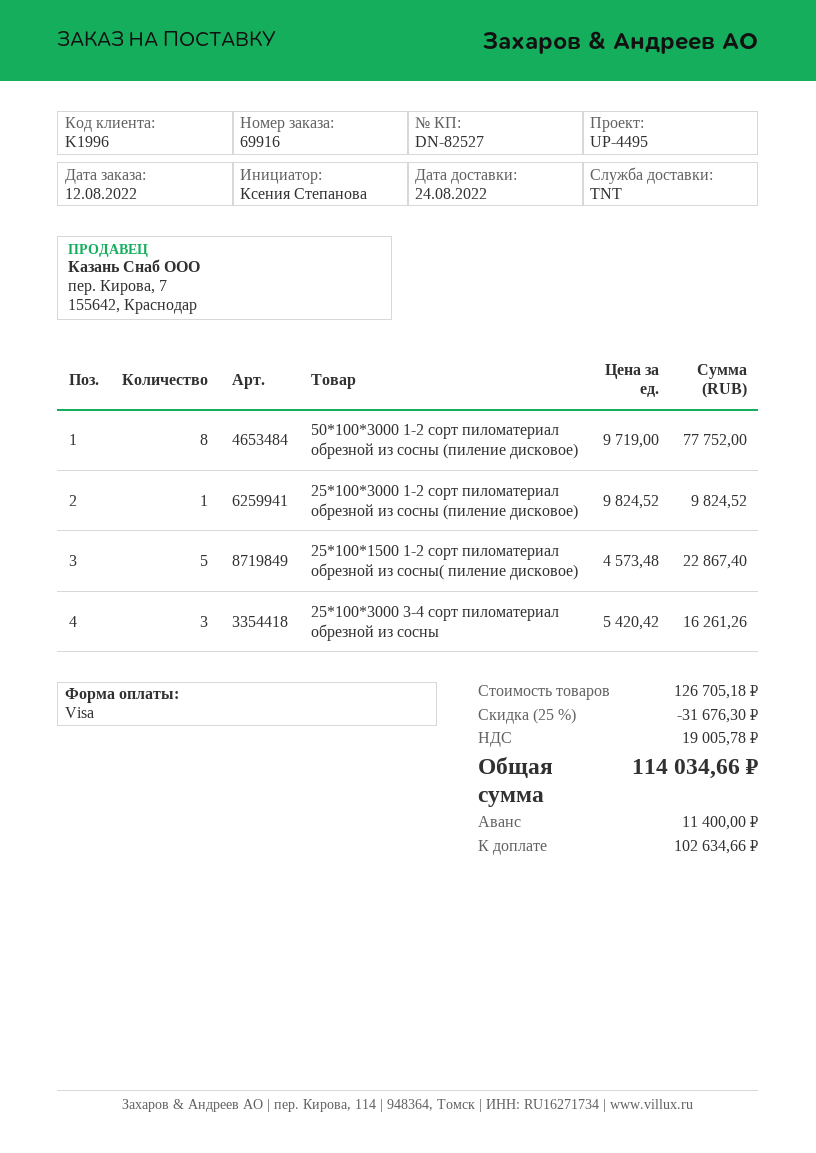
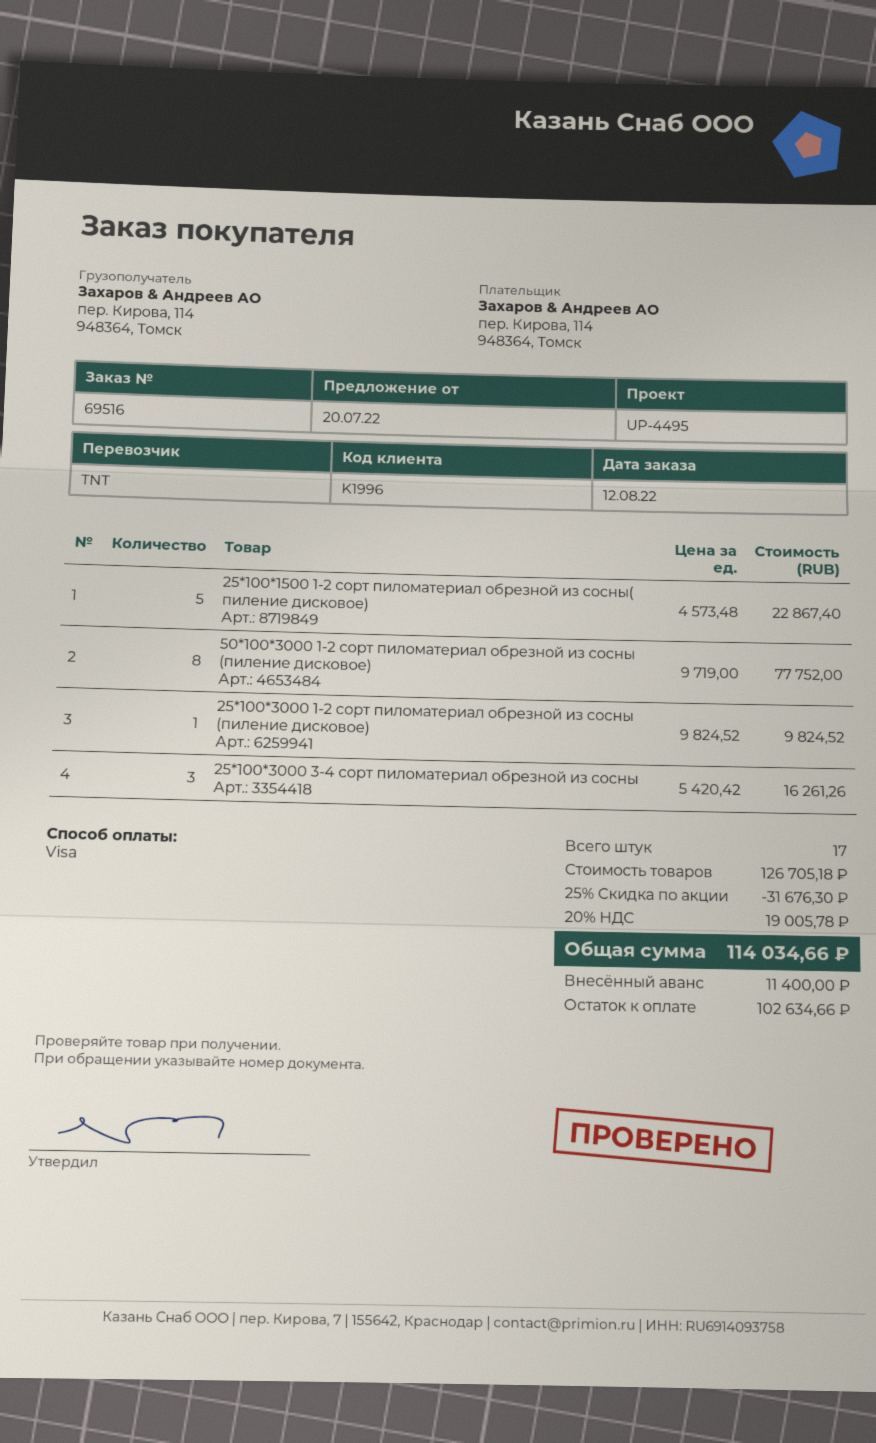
order number: 69916 -> 69516

